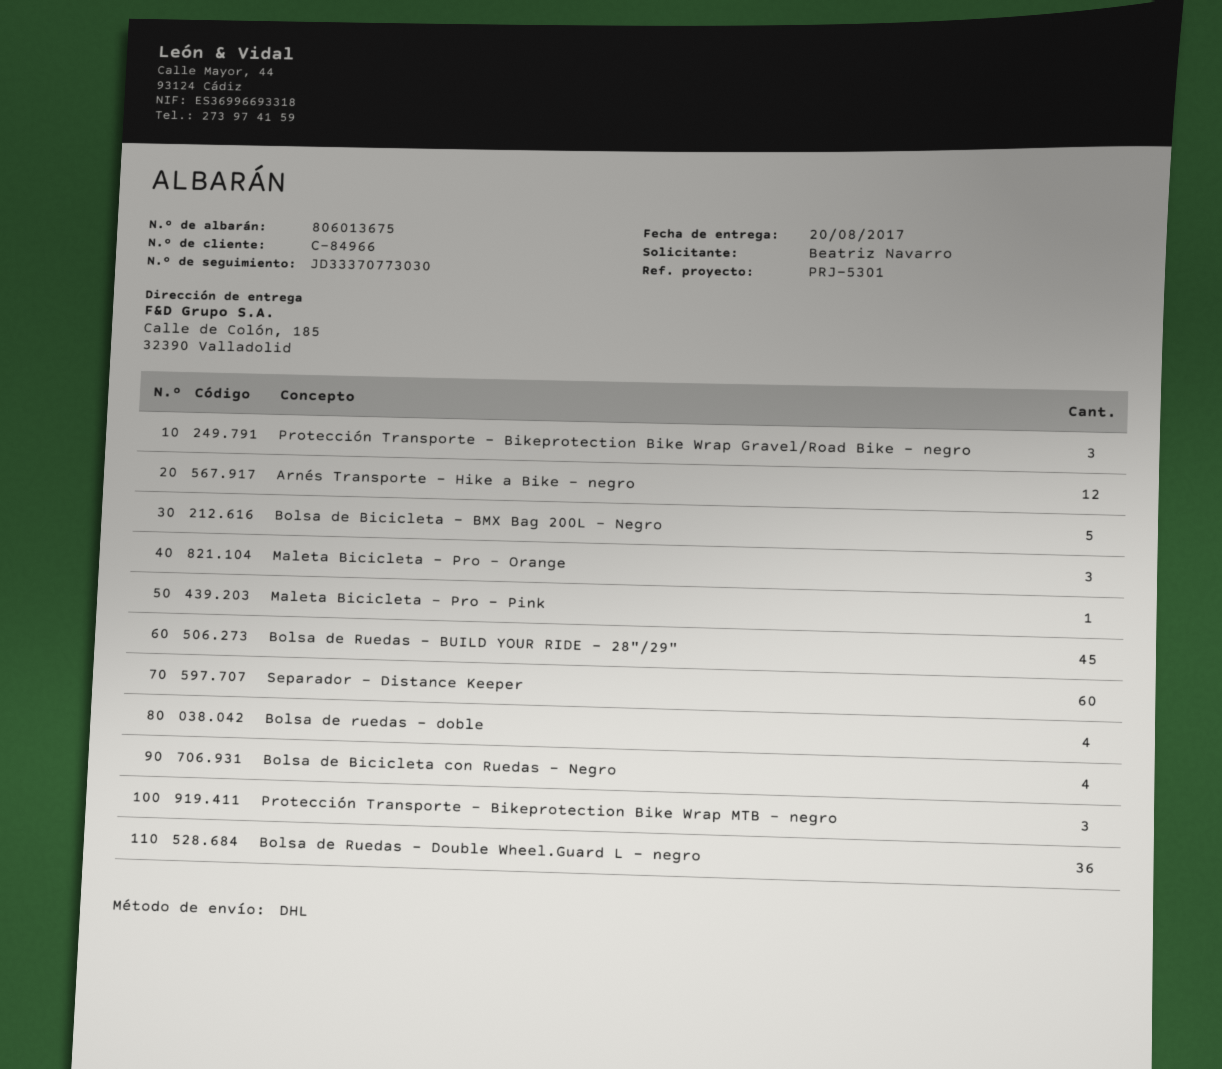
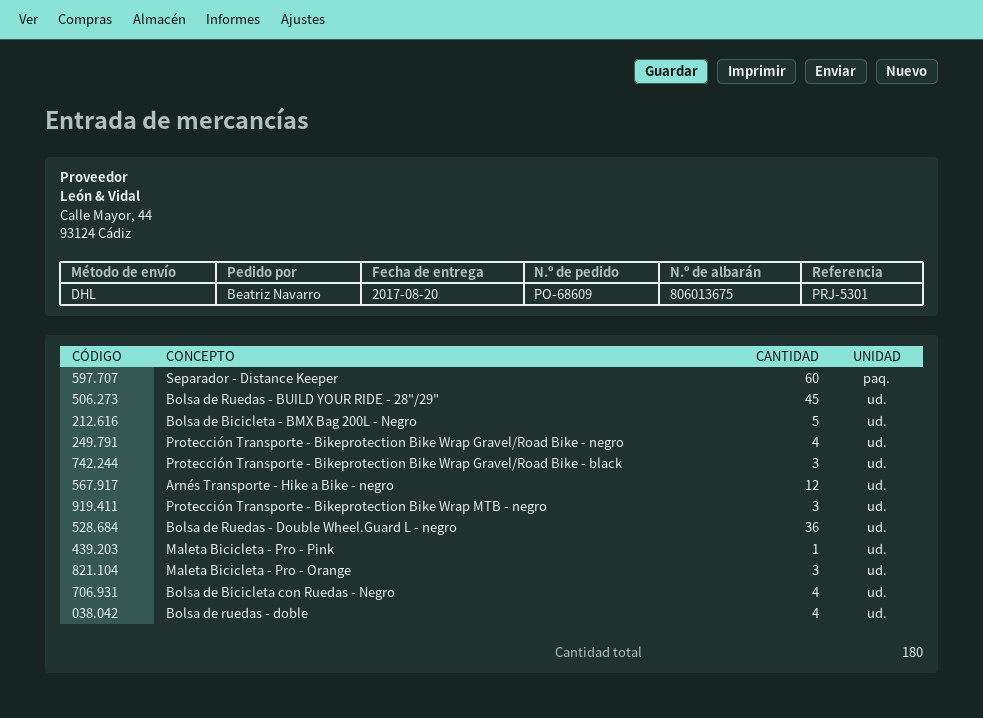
Protección Transporte - Bikeprotection Bike Wrap Gravel/Road Bike - negro: 3 -> 4
Protección Transporte - Bikeprotection Bike Wrap Gravel/Road Bike - black: none -> 3

